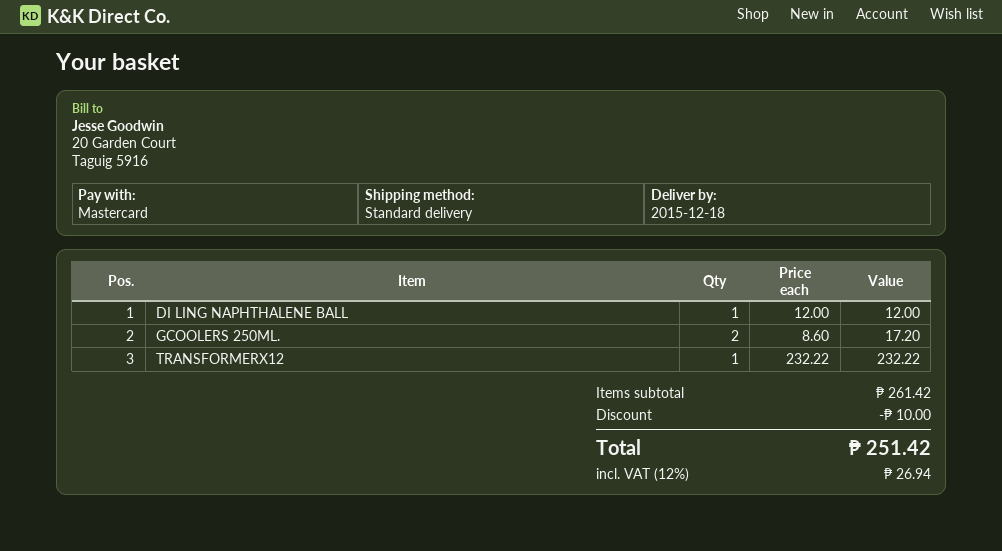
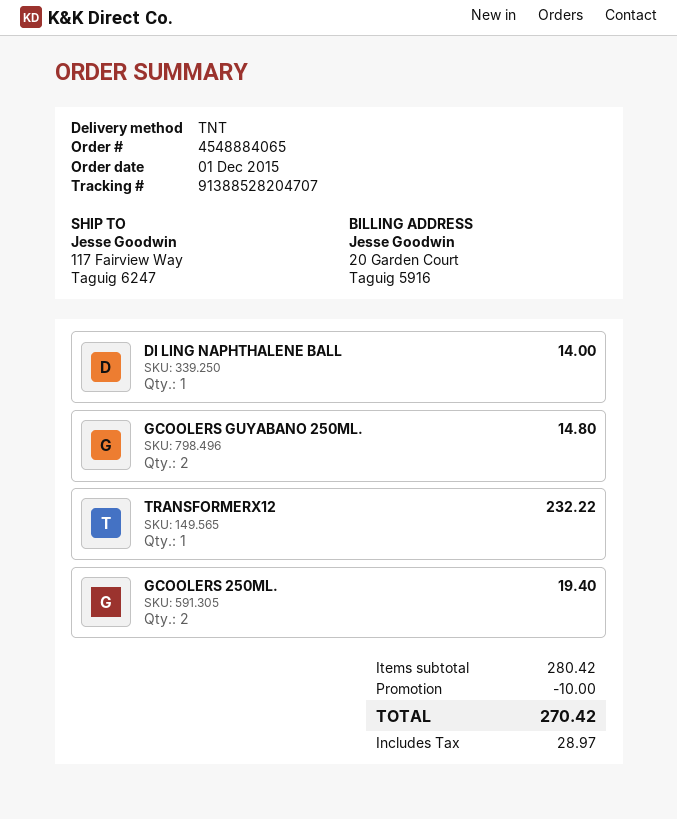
shipping method: standard -> TNT
DI LING NAPHTHALENE BALL: 1 for 12.00 -> 1 for 14.00
GCOOLERS 250ML.: 2 for 17.20 -> 2 for 19.40
GCOOLERS GUYABANO 250ML.: none -> 2 for 14.80
subtotal: 261.42 -> 280.42
tax: 26.94 -> 28.97
total: 251.42 -> 270.42

